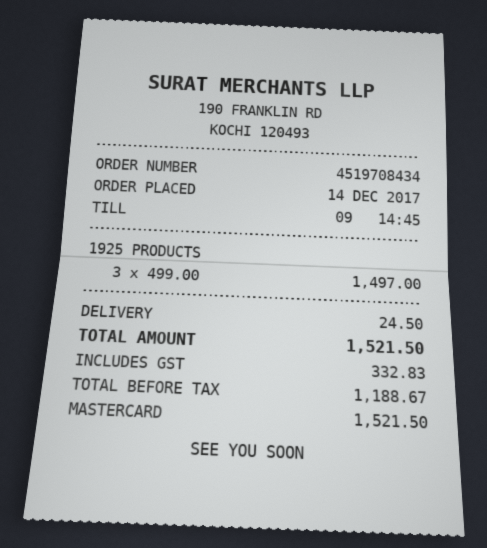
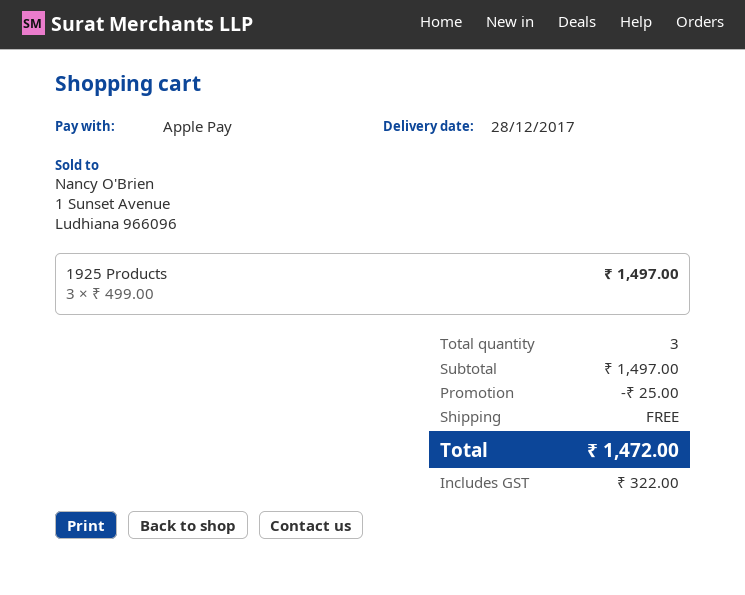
payment method: Mastercard -> Apple Pay
discount: none -> 25.00
shipping: 24.50 -> 0.00
tax: 332.83 -> 322.00
total: 1521.50 -> 1472.00

